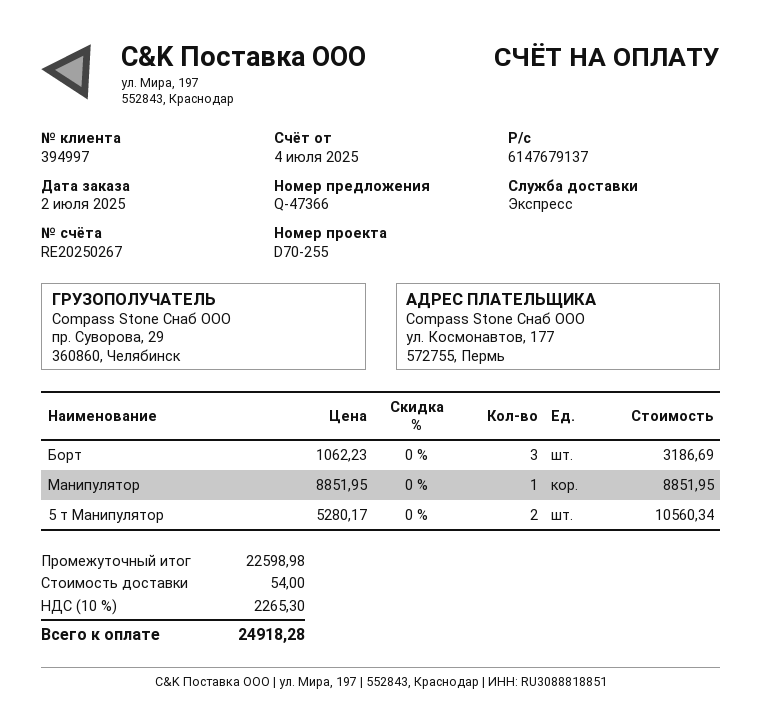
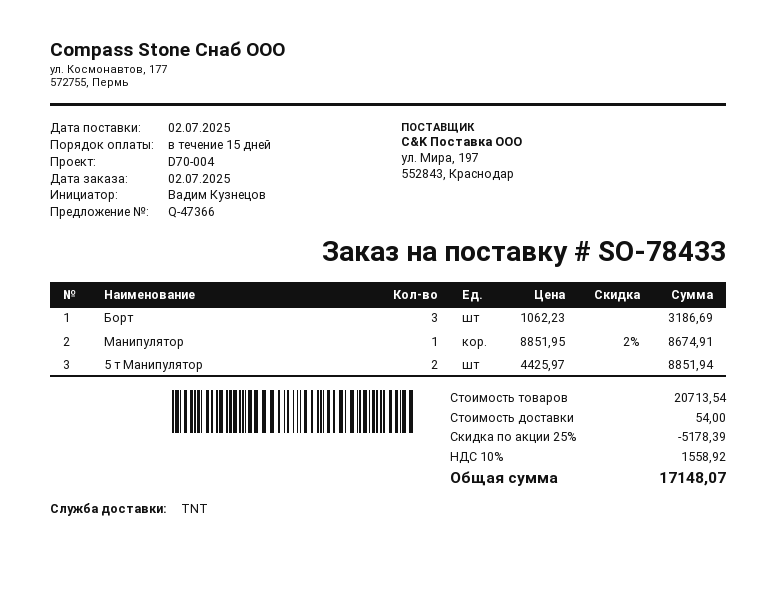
reference: D70-255 -> D70-004
shipping method: express -> TNT
Манипулятор: 1 x 8851.95 = 8851.95 -> 1 x 8851.95 - 2% = 8674.91
5 т Манипулятор: 2 x 5280.17 = 10560.34 -> 2 x 4425.97 = 8851.94
subtotal: 22598.98 -> 20713.54
discount: none -> 25% = 5178.39
tax: 10% = 2265.30 -> 10% = 1558.92
total: 24918.28 -> 17148.07

